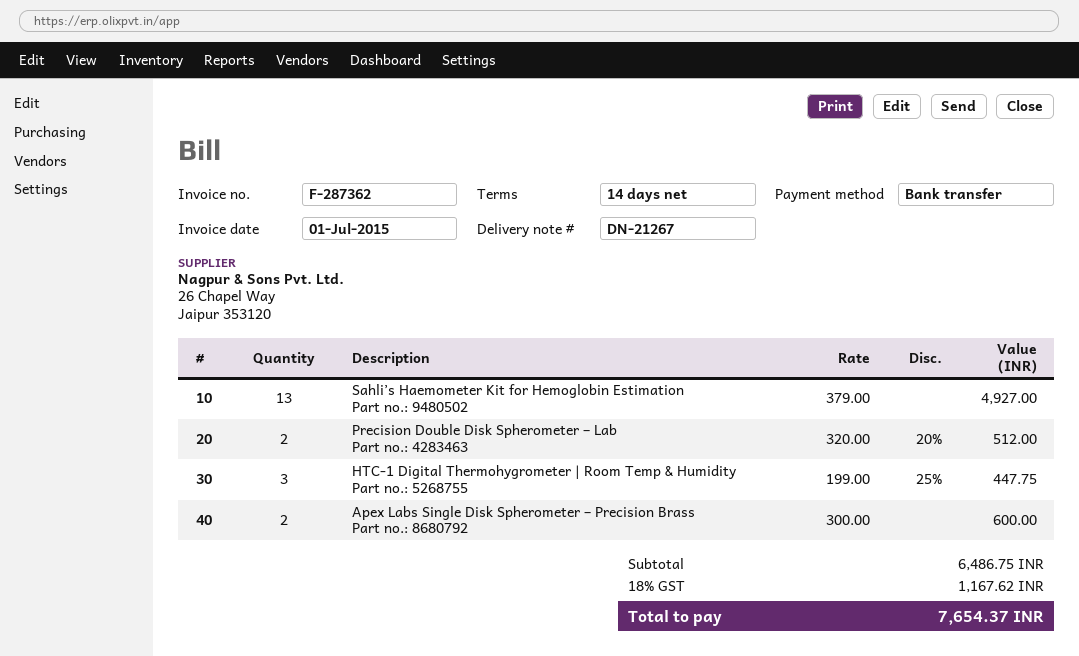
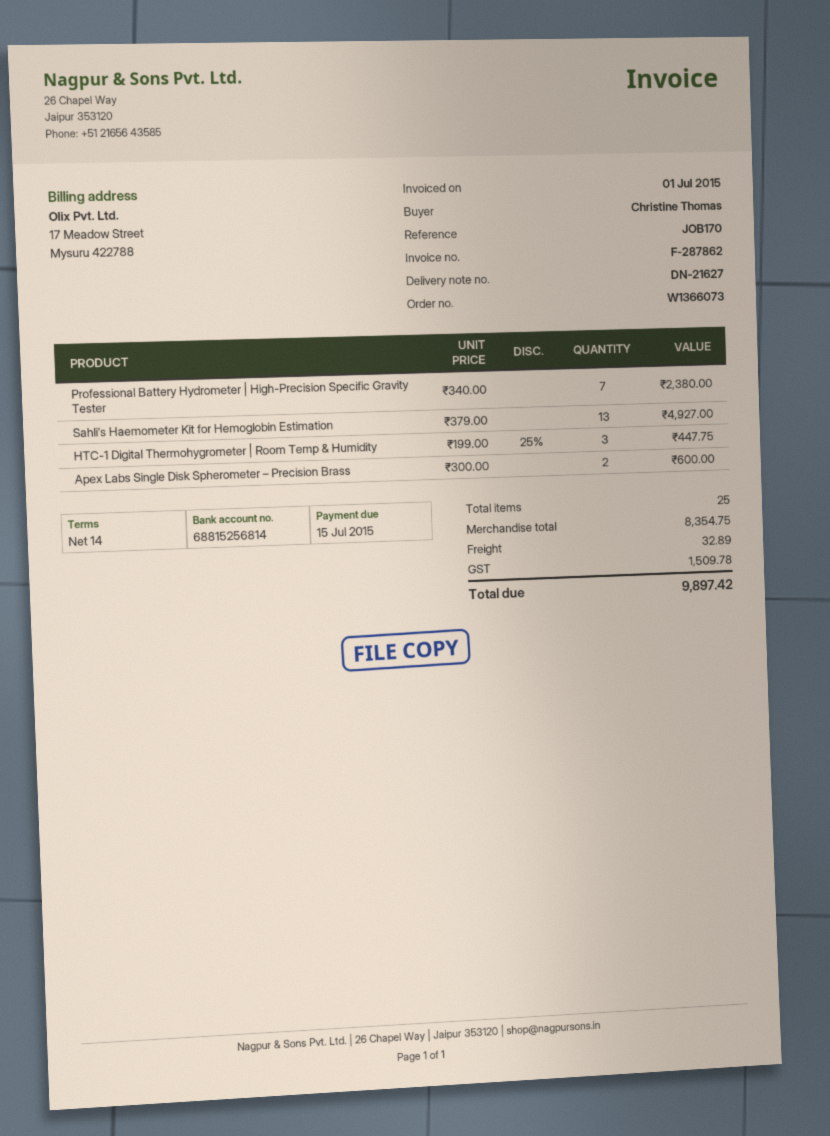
delivery note number: DN-21267 -> DN-21627
invoice number: F-287362 -> F-287862
Precision Double Disk Spherometer – Lab: 2 x 320.00 - 20% = 512.00 -> none
Professional Battery Hydrometer | High-Precision Specific Gravity Tester: none -> 7 x 340.00 = 2380.00
subtotal: 6486.75 -> 8354.75
shipping: none -> 32.89
tax: 1167.62 -> 1509.78
total: 7654.37 -> 9897.42

